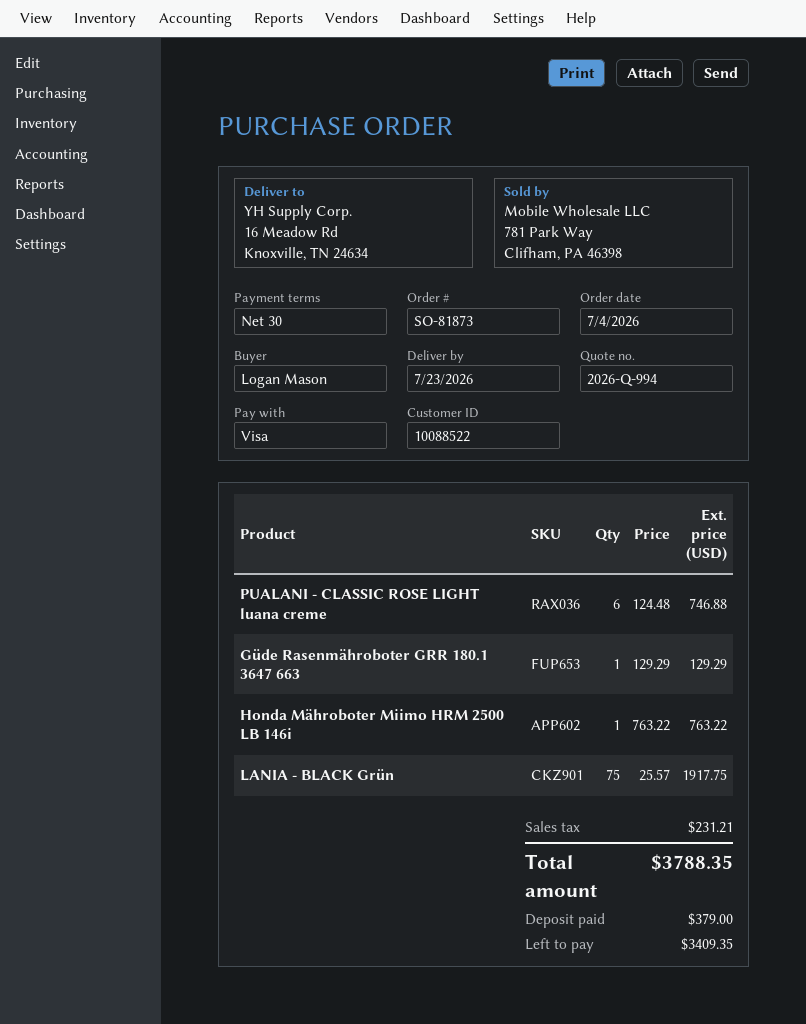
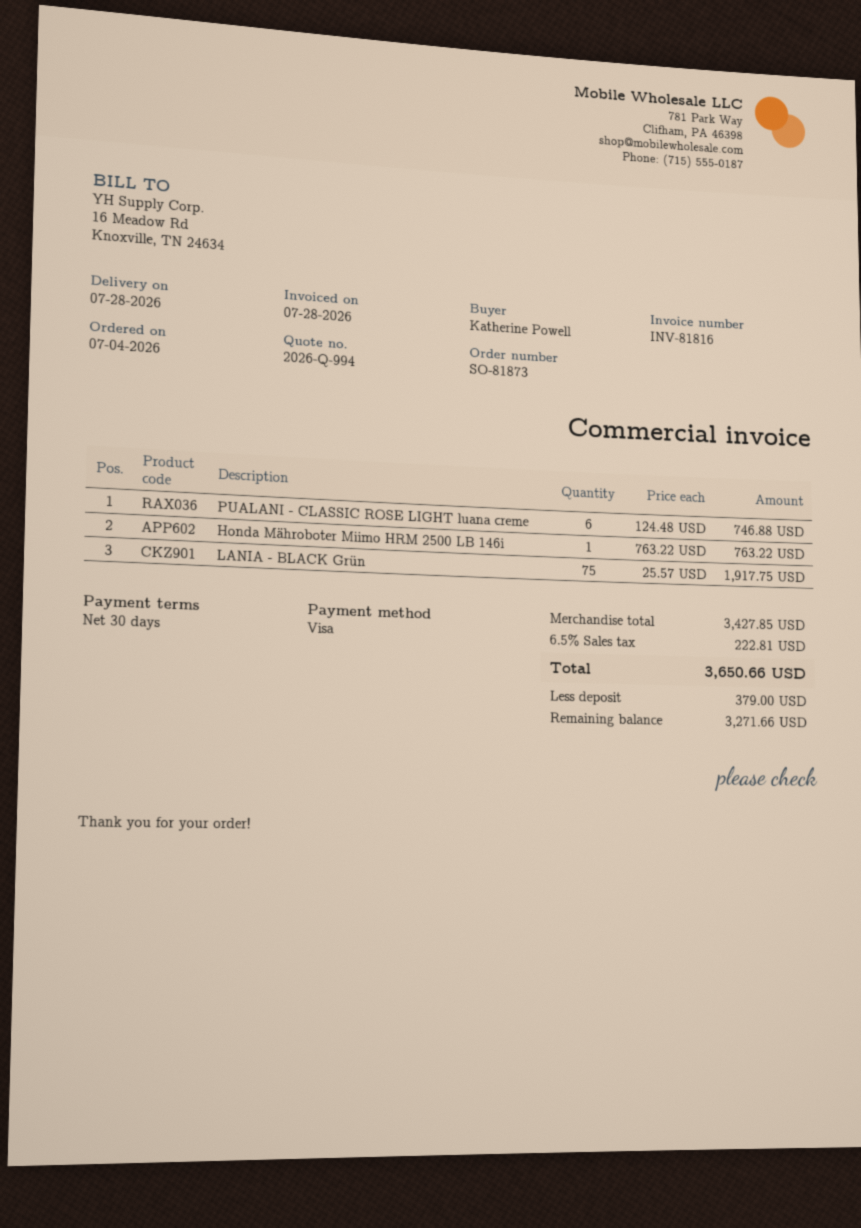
delivery date: 2026-07-23 -> 2026-07-28
ordered by: Logan Mason -> Katherine Powell
Güde Rasenmähroboter GRR 180.1 3647 663: 1 x 129.29 = 129.29 -> none
tax: 231.21 -> 222.81
total: 3788.35 -> 3650.66
balance: 3409.35 -> 3271.66

